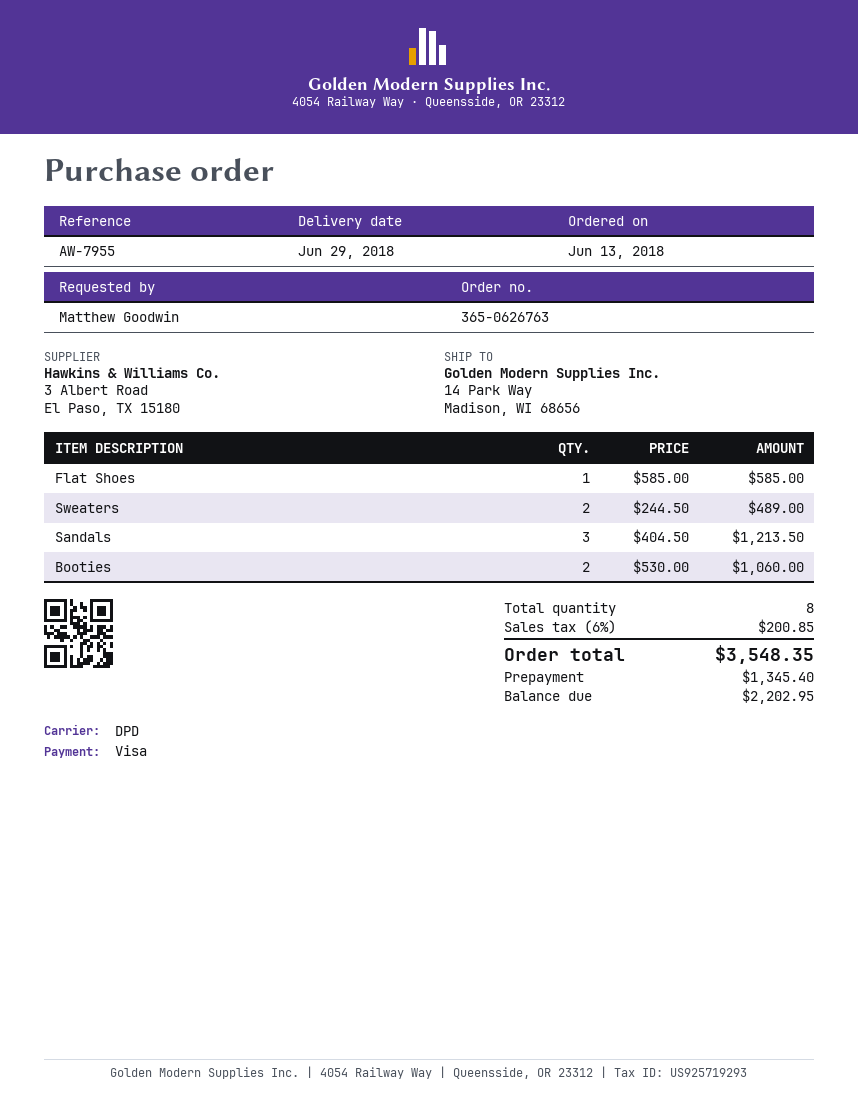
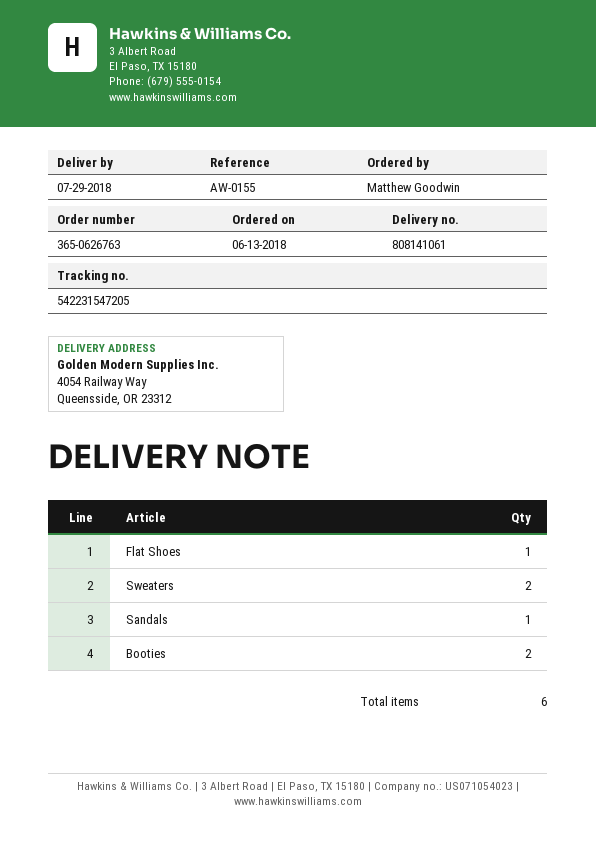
delivery date: 2018-06-29 -> 2018-07-29
reference: AW-7955 -> AW-0155
ship to: 14 Park Way, Madison, WI 68656 -> 4054 Railway Way, Queensside, OR 23312
Sandals: 3 -> 1
total quantity: 8 -> 6

